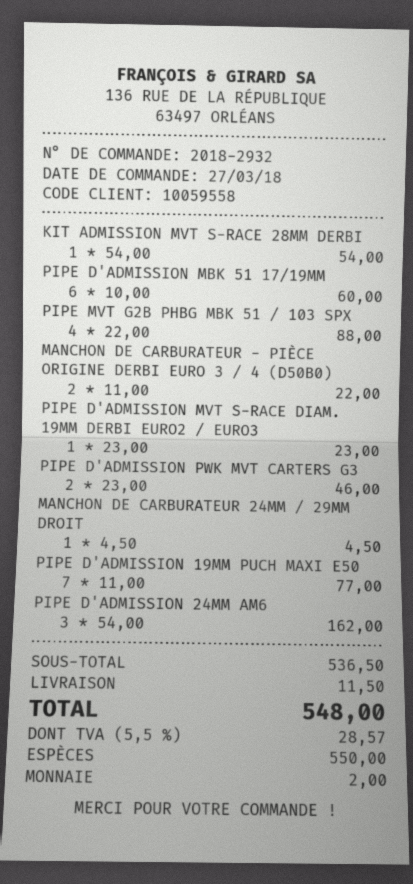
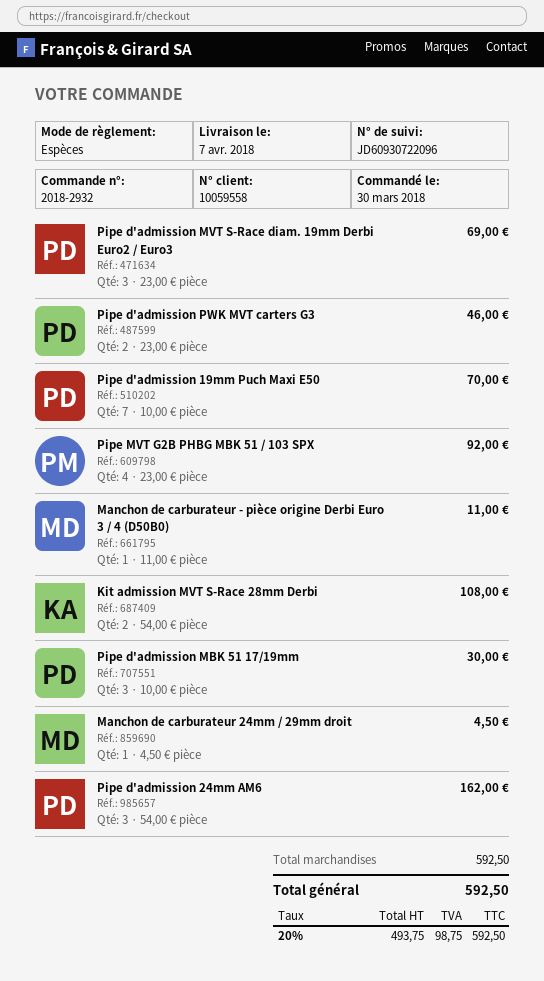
order date: 2018-03-27 -> 2018-03-30
KIT ADMISSION MVT S-RACE 28MM DERBI: 1 x 54.00 = 54.00 -> 2 x 54.00 = 108.00
PIPE D'ADMISSION MBK 51 17/19MM: 6 x 10.00 = 60.00 -> 3 x 10.00 = 30.00
PIPE MVT G2B PHBG MBK 51 / 103 SPX: 4 x 22.00 = 88.00 -> 4 x 23.00 = 92.00
MANCHON DE CARBURATEUR - PIÈCE ORIGINE DERBI EURO 3 / 4 (D50B0): 2 x 11.00 = 22.00 -> 1 x 11.00 = 11.00
PIPE D'ADMISSION MVT S-RACE DIAM. 19MM DERBI EURO2 / EURO3: 1 x 23.00 = 23.00 -> 3 x 23.00 = 69.00
PIPE D'ADMISSION 19MM PUCH MAXI E50: 7 x 11.00 = 77.00 -> 7 x 10.00 = 70.00
subtotal: 536.50 -> 592.50
shipping: 11.50 -> none
tax: 5.5% = 28.57 -> 20% = 98.75
total: 548.00 -> 592.50

